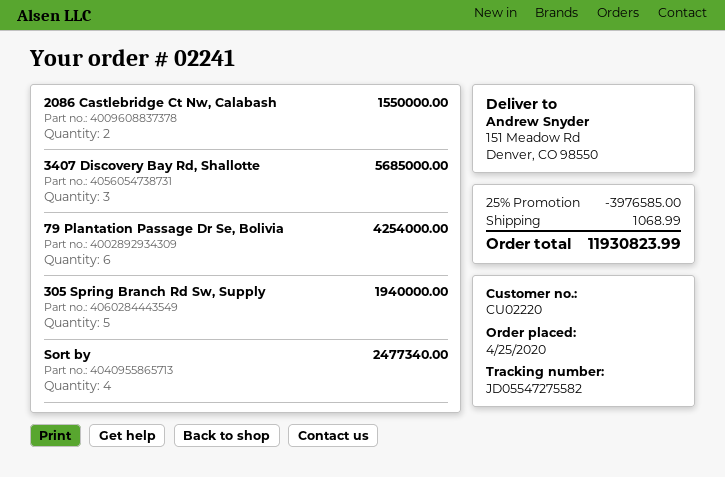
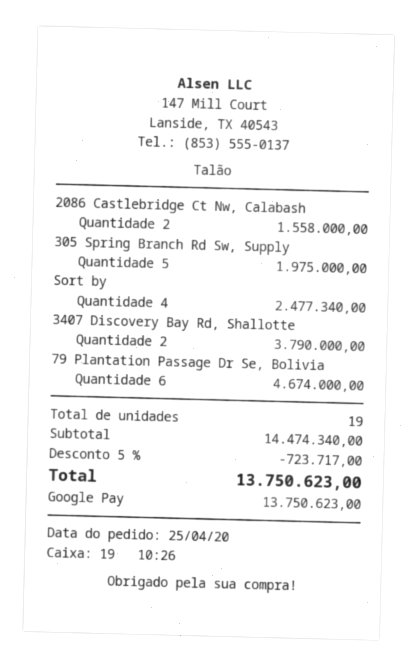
2086 Castlebridge Ct Nw, Calabash: 2 for 1550000.00 -> 2 for 1558000.00
3407 Discovery Bay Rd, Shallotte: 3 for 5685000.00 -> 2 for 3790000.00
79 Plantation Passage Dr Se, Bolivia: 6 for 4254000.00 -> 6 for 4674000.00
305 Spring Branch Rd Sw, Supply: 5 for 1940000.00 -> 5 for 1975000.00
discount: 25% = 3976585.00 -> 5% = 723717.00
shipping: 1068.99 -> none
total: 11930823.99 -> 13750623.00

